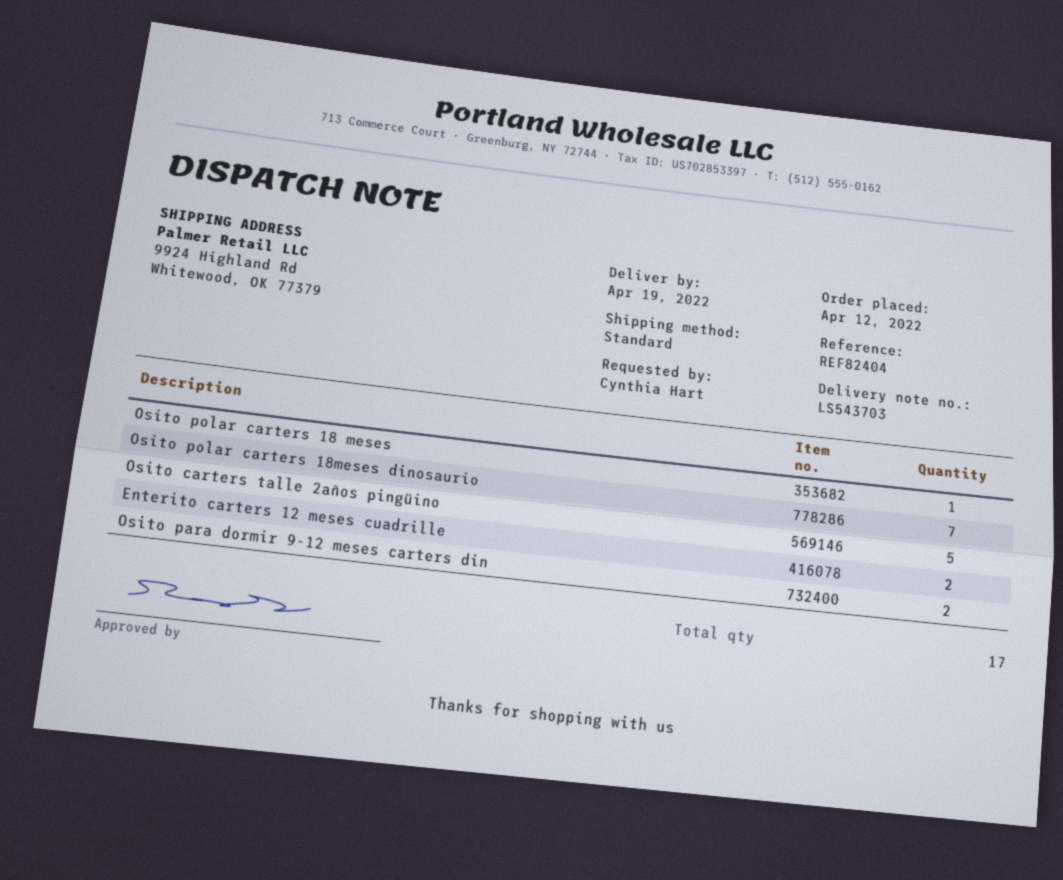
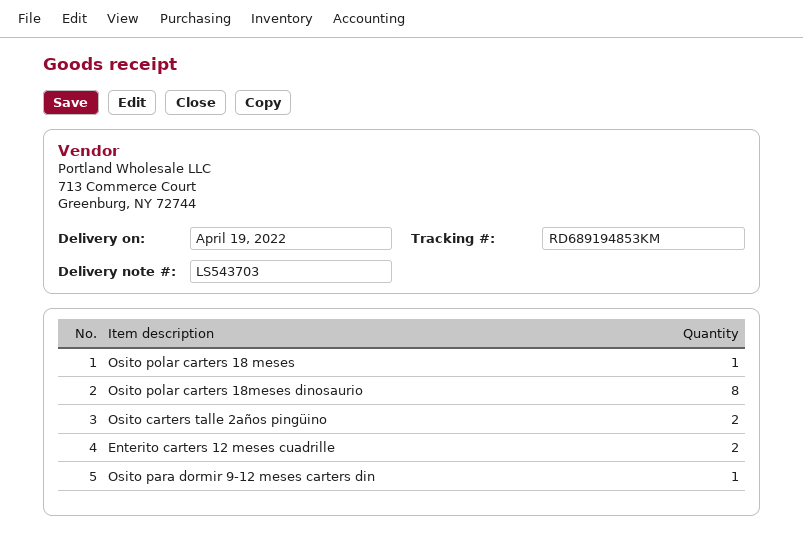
Osito polar carters 18meses dinosaurio: 7 -> 8
Osito carters talle 2años pingüino: 5 -> 2
Osito para dormir 9-12 meses carters din: 2 -> 1

